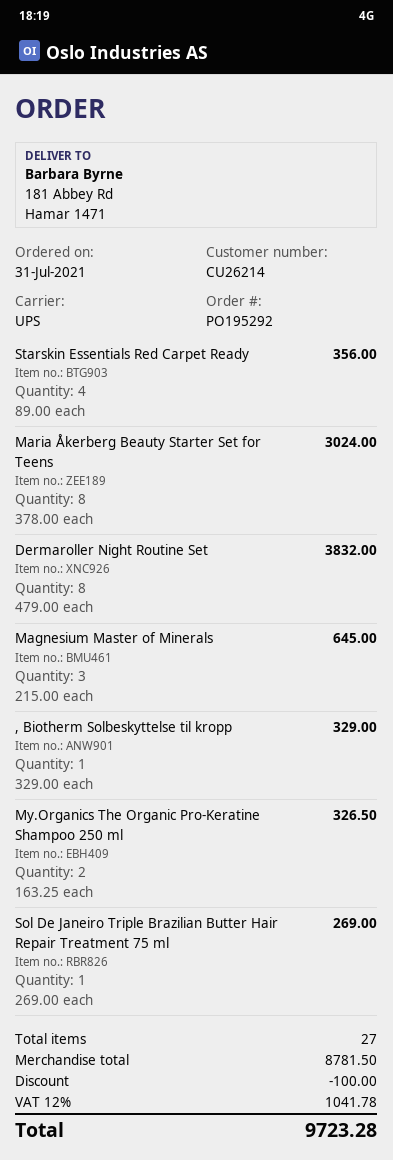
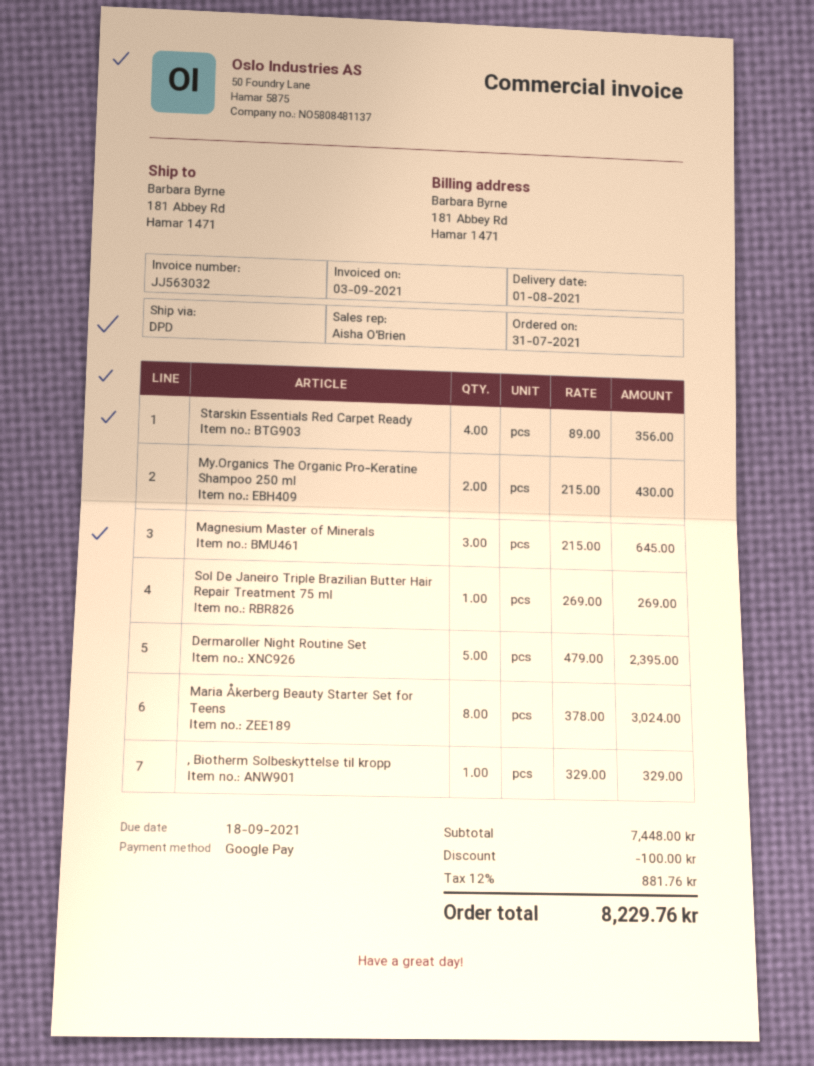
shipping method: UPS -> DPD
Dermaroller Night Routine Set: 8 x 479.00 = 3832.00 -> 5 x 479.00 = 2395.00
My.Organics The Organic Pro-Keratine Shampoo 250 ml: 2 x 163.25 = 326.50 -> 2 x 215.00 = 430.00
subtotal: 8781.50 -> 7448.00
tax: 12% = 1041.78 -> 12% = 881.76
total: 9723.28 -> 8229.76

